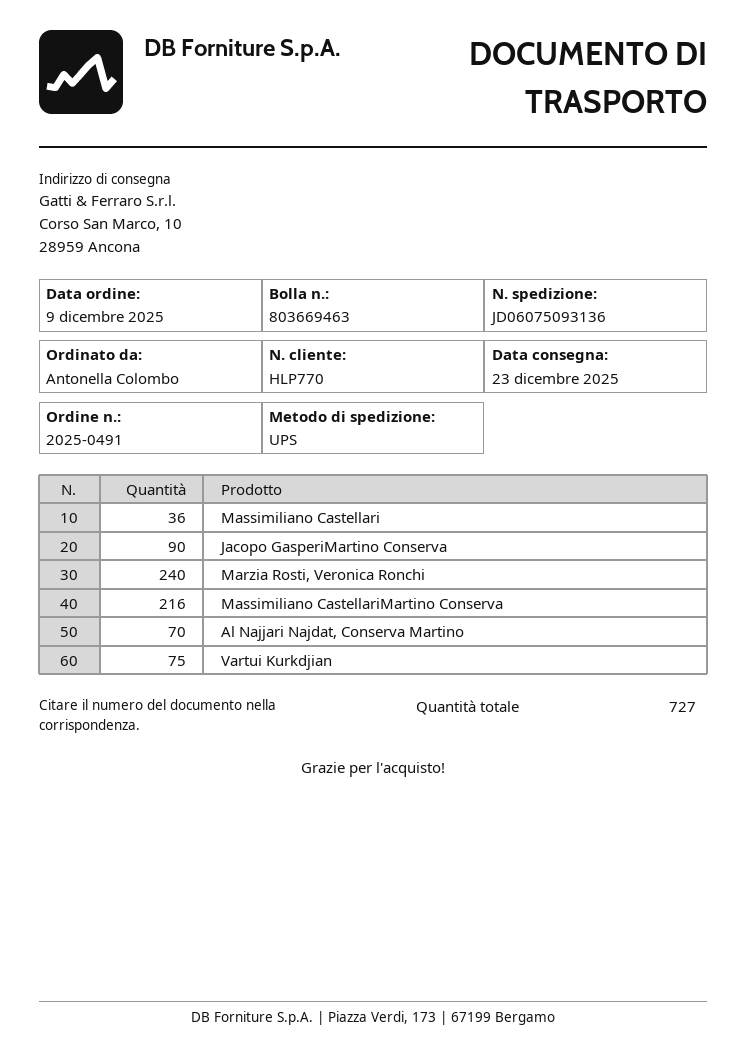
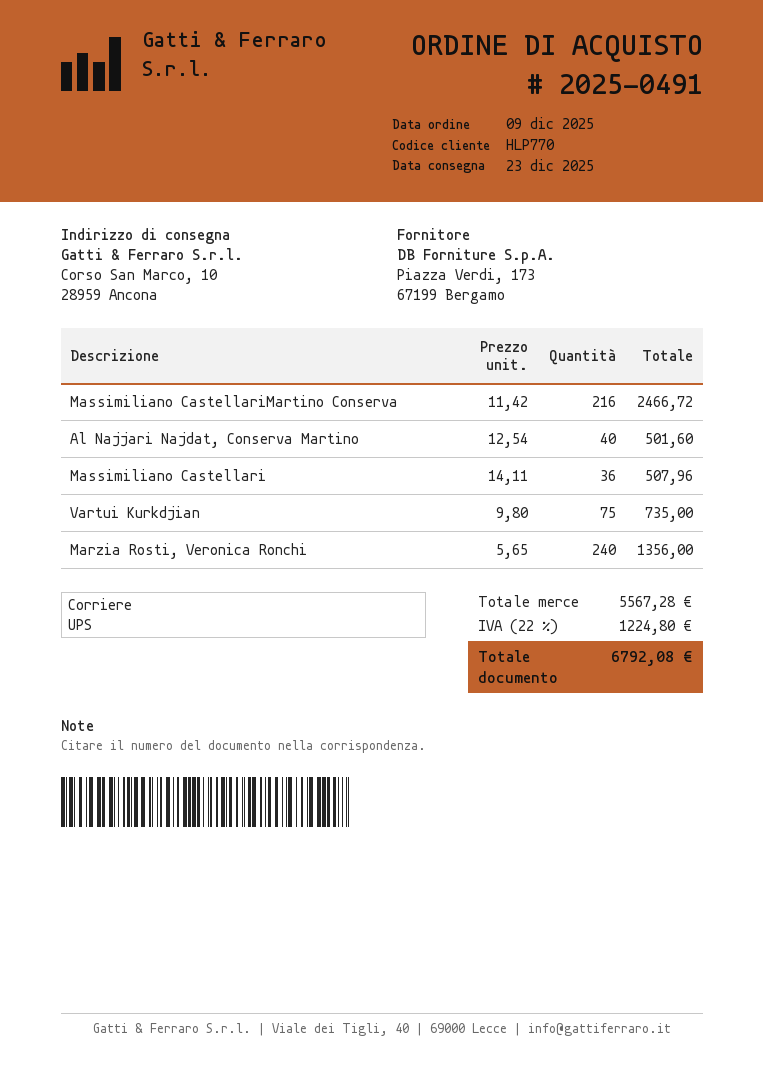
Jacopo GasperiMartino Conserva: 90 -> none
Al Najjari Najdat, Conserva Martino: 70 -> 40

